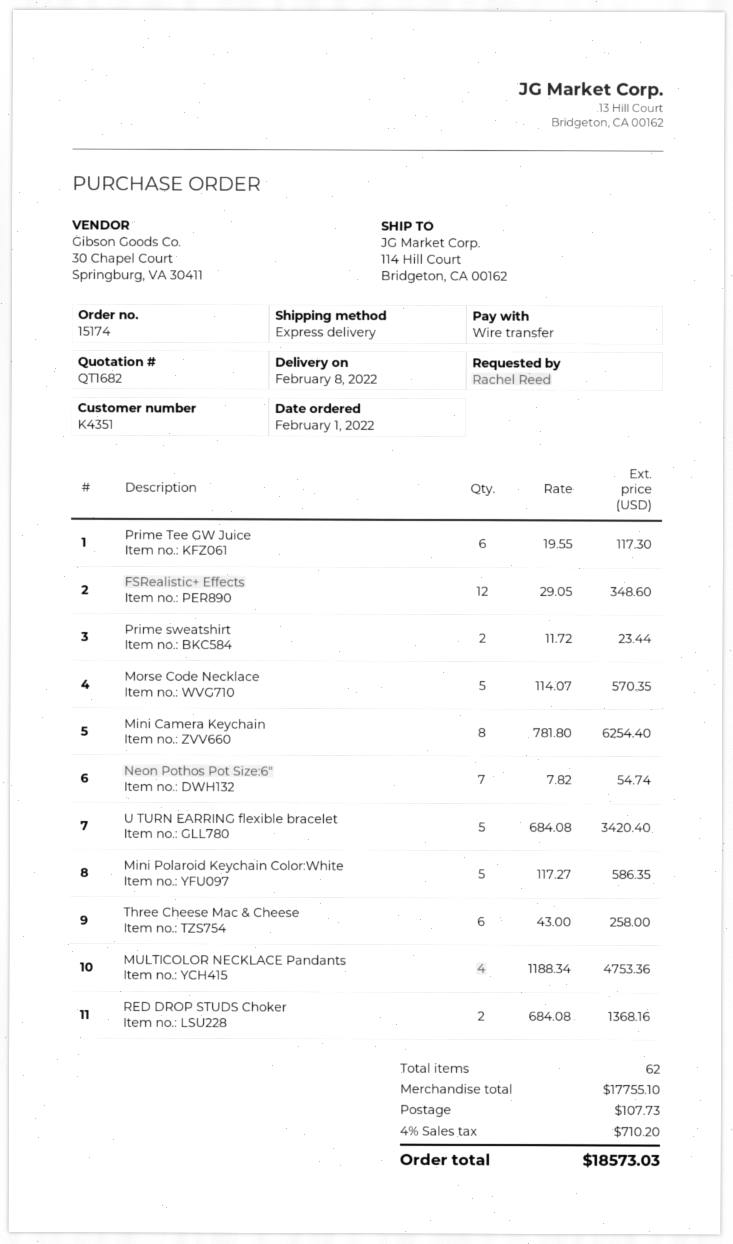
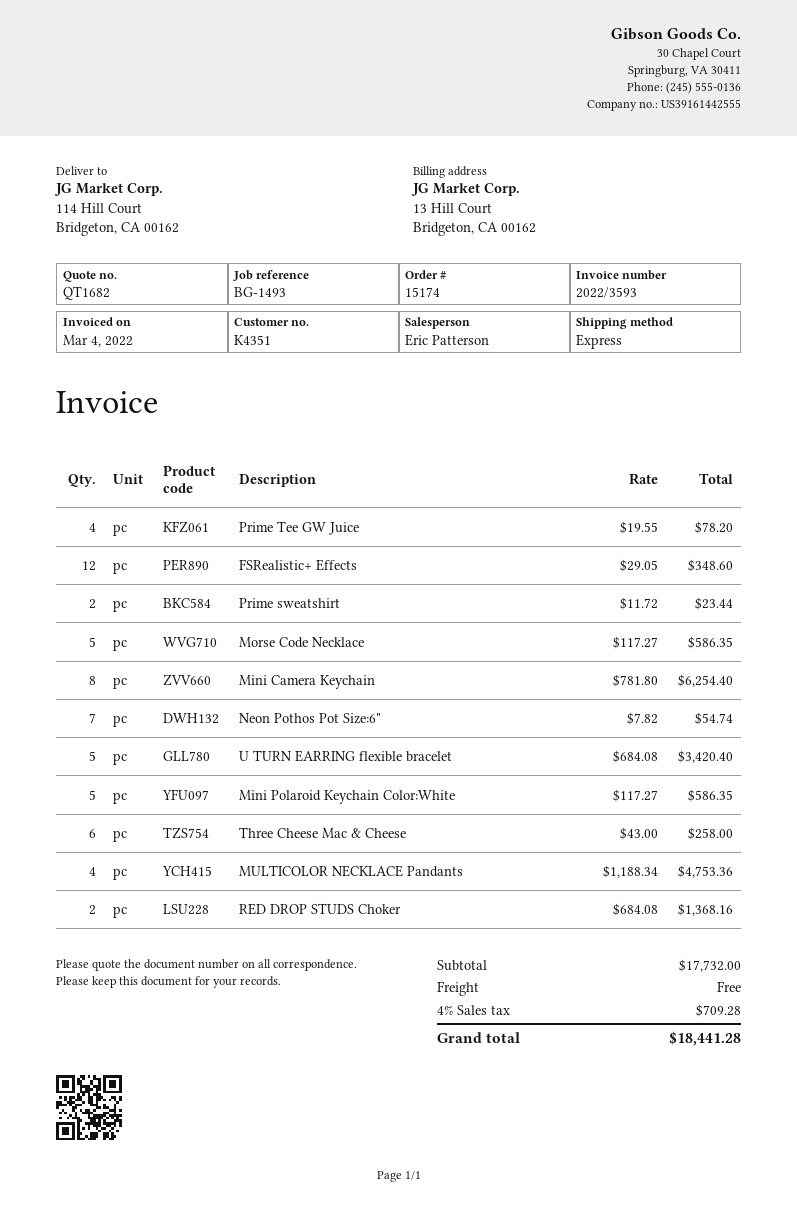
Prime Tee GW Juice: 6 x 19.55 = 117.30 -> 4 x 19.55 = 78.20
Morse Code Necklace: 5 x 114.07 = 570.35 -> 5 x 117.27 = 586.35
subtotal: 17755.10 -> 17732.00
shipping: 107.73 -> 0.00
tax: 4% = 710.20 -> 4% = 709.28
total: 18573.03 -> 18441.28

